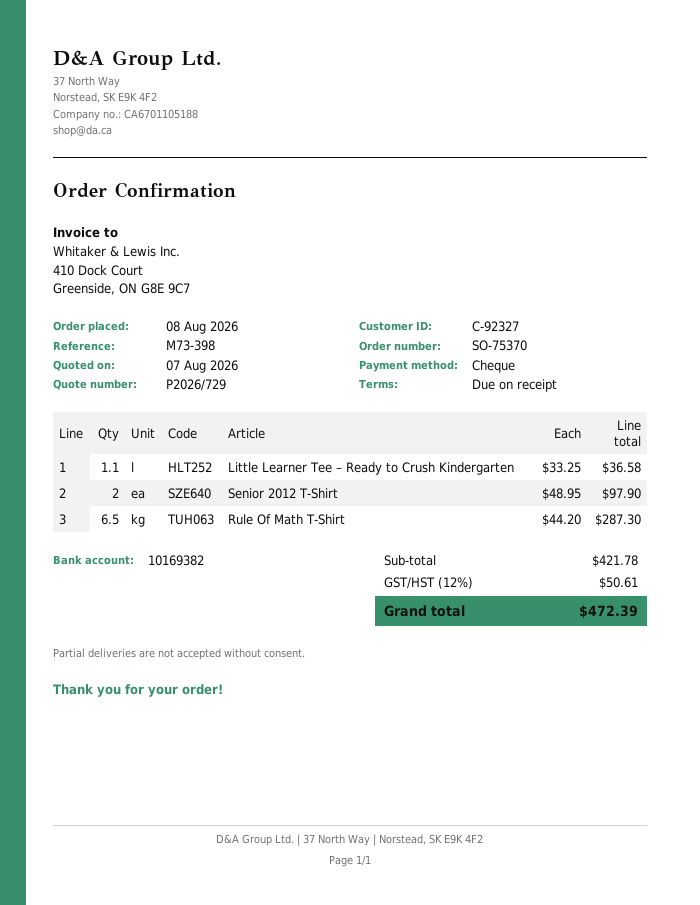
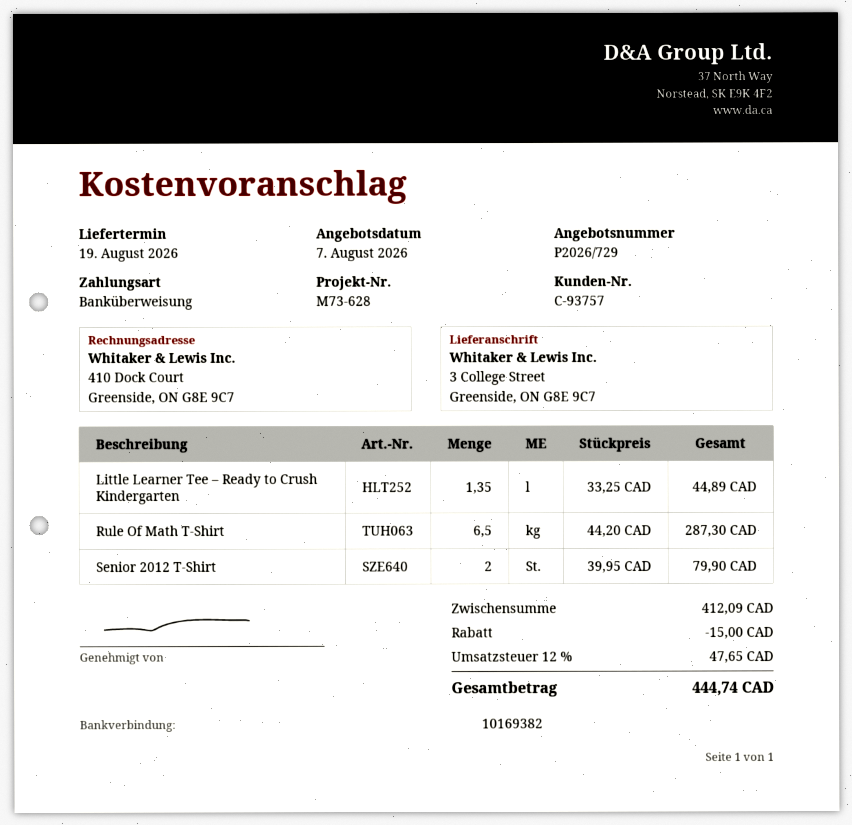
customer number: C-92327 -> C-93757
reference: M73-398 -> M73-628
payment method: cheque -> bank transfer
Little Learner Tee – Ready to Crush Kindergarten: 1.1 x 33.25 = 36.58 -> 1.35 x 33.25 = 44.89
Senior 2012 T-Shirt: 2 x 48.95 = 97.90 -> 2 x 39.95 = 79.90
subtotal: 421.78 -> 412.09
discount: none -> 15.00
tax: 12% = 50.61 -> 12% = 47.65
total: 472.39 -> 444.74

